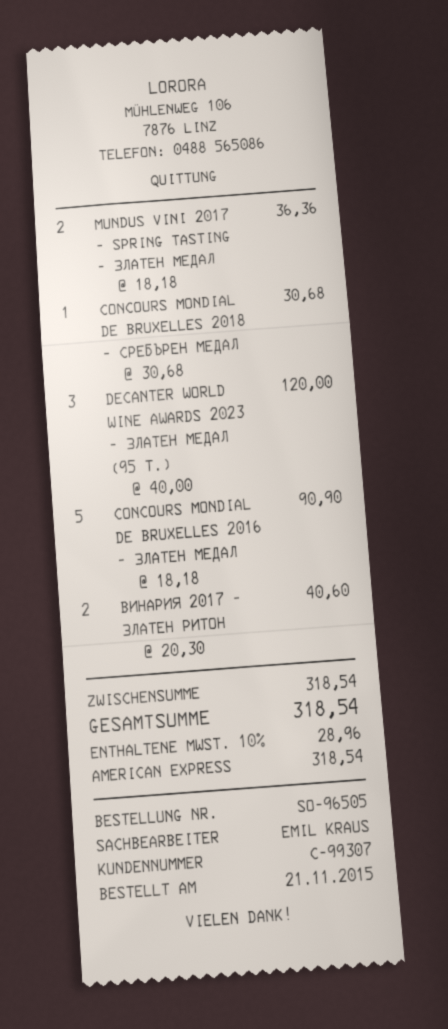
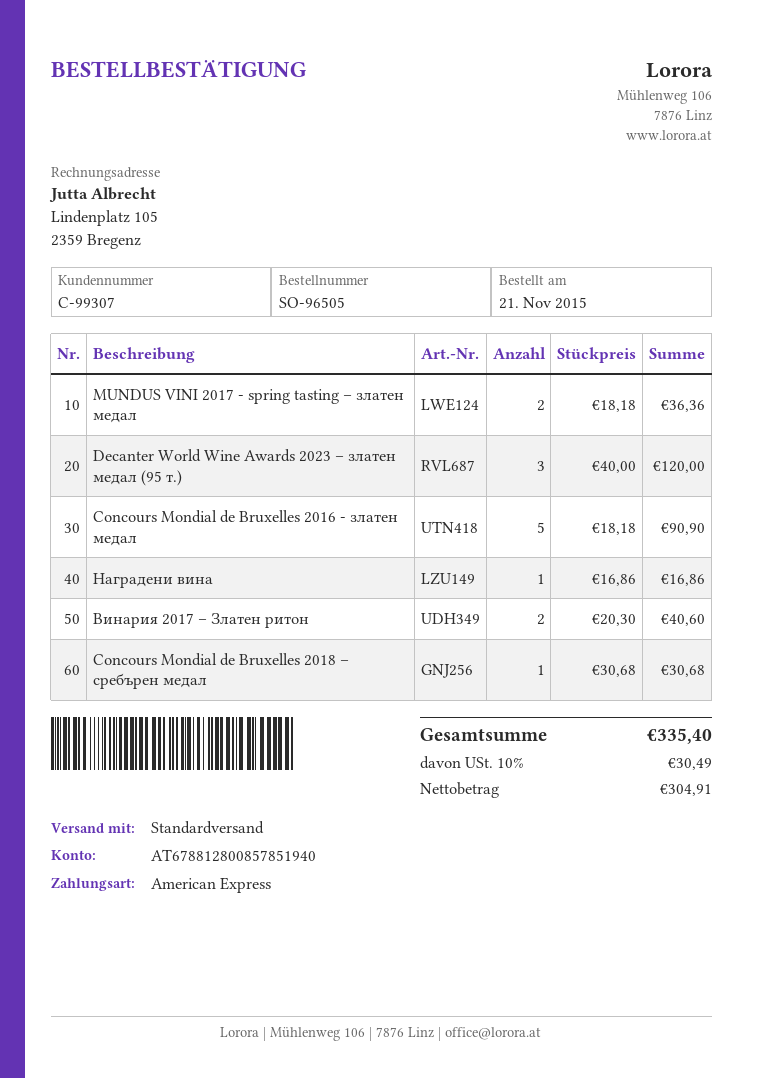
Наградени вина: none -> 1 x 16.86 = 16.86
tax: 10% = 28.96 -> 10% = 30.49
total: 318.54 -> 335.40

